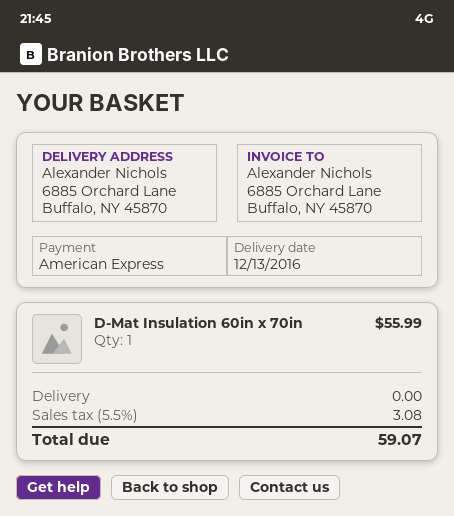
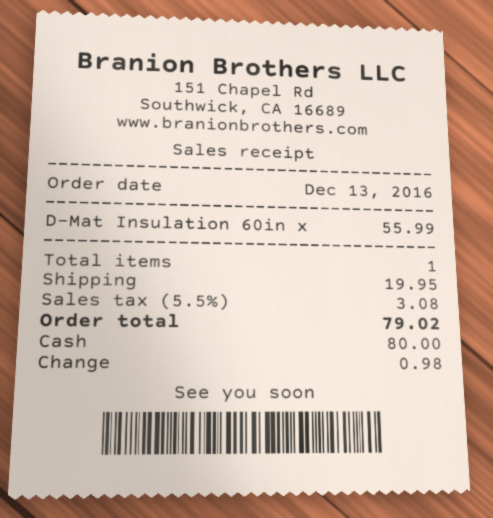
payment method: American Express -> cash
shipping: 0.00 -> 19.95
total: 59.07 -> 79.02

